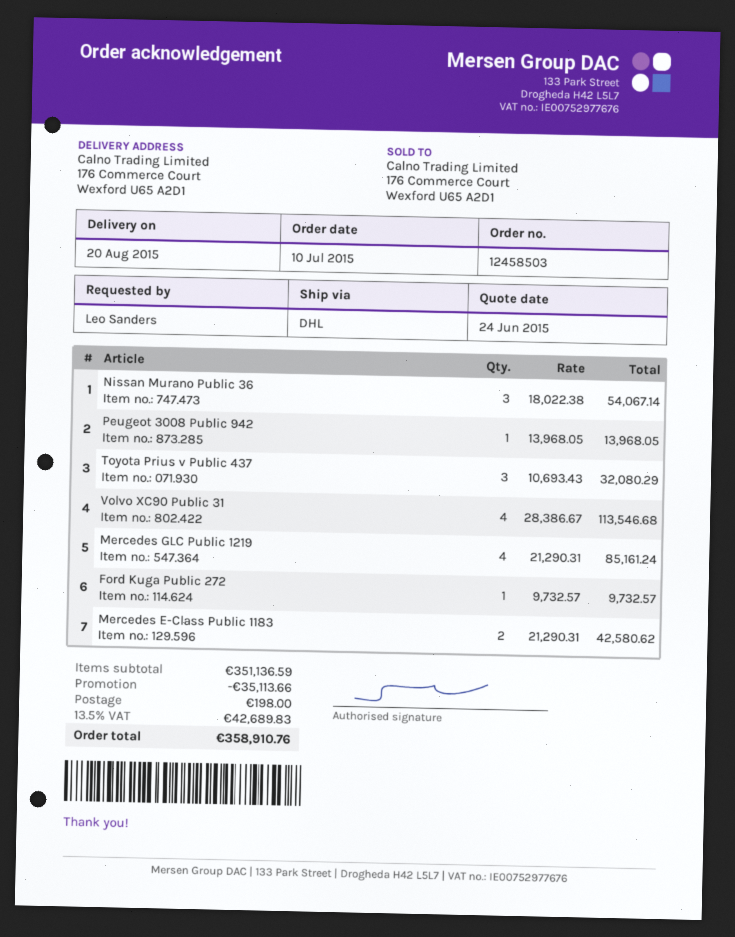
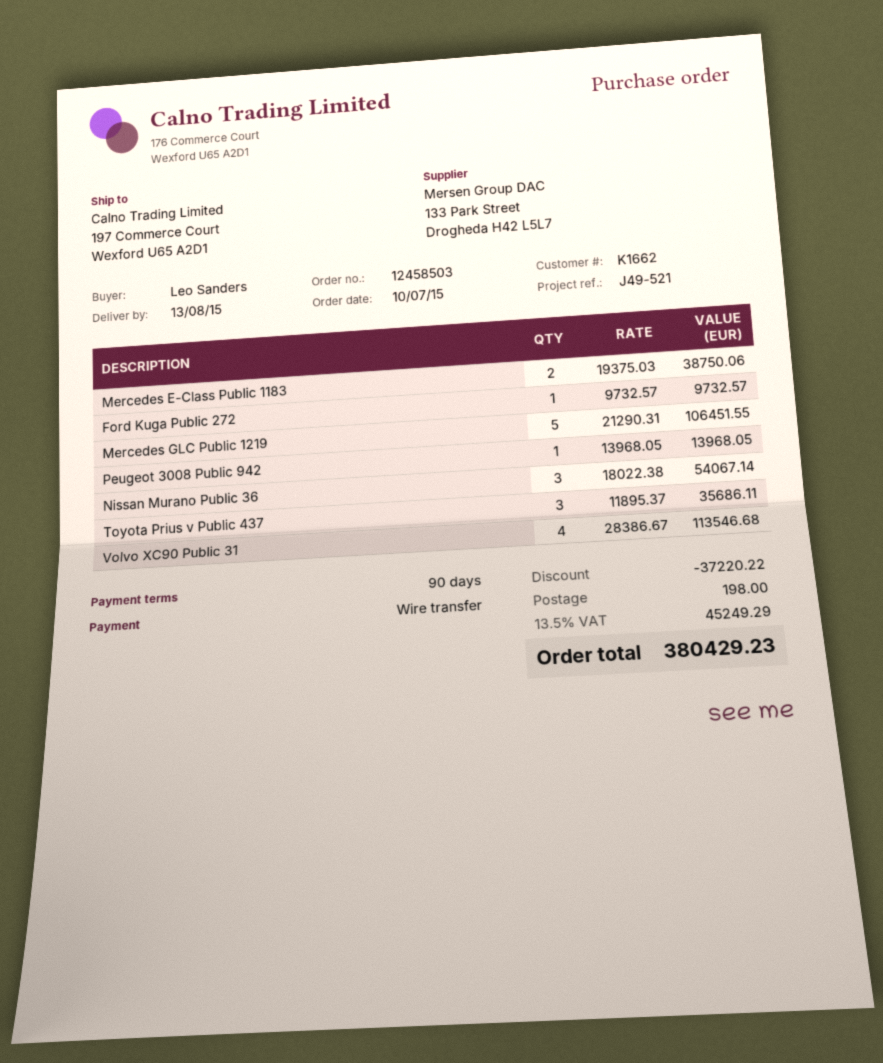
delivery date: 2015-08-20 -> 2015-08-13
ship to: 176 Commerce Court, Wexford U65 A2D1 -> 197 Commerce Court, Wexford U65 A2D1
Toyota Prius v Public 437: 3 x 10693.43 = 32080.29 -> 3 x 11895.37 = 35686.11
Mercedes GLC Public 1219: 4 x 21290.31 = 85161.24 -> 5 x 21290.31 = 106451.55
Mercedes E-Class Public 1183: 2 x 21290.31 = 42580.62 -> 2 x 19375.03 = 38750.06
discount: 35113.66 -> 37220.22
tax: 13.5% = 42689.83 -> 13.5% = 45249.29
total: 358910.76 -> 380429.23

